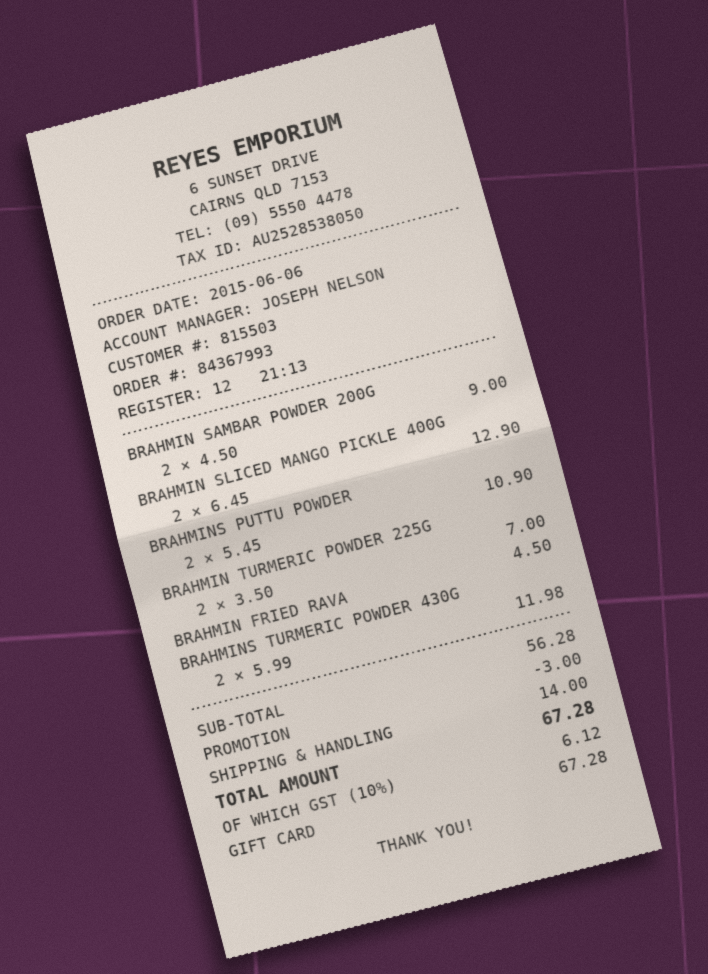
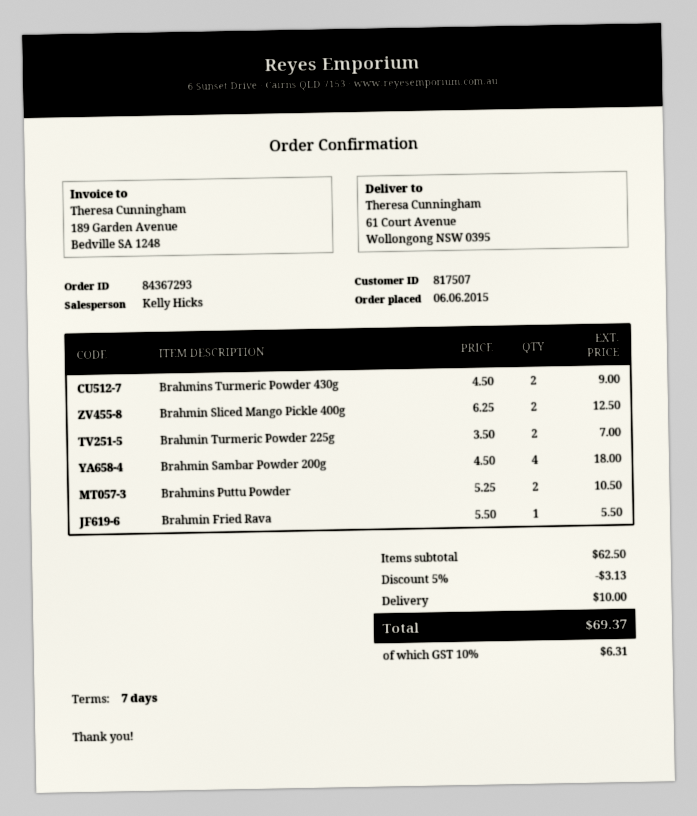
order number: 84367993 -> 84367293
customer number: 815503 -> 817507
sales rep: JOSEPH NELSON -> Kelly Hicks
BRAHMIN SAMBAR POWDER 200G: 2 x 4.50 = 9.00 -> 4 x 4.50 = 18.00
BRAHMIN SLICED MANGO PICKLE 400G: 2 x 6.45 = 12.90 -> 2 x 6.25 = 12.50
BRAHMINS PUTTU POWDER: 2 x 5.45 = 10.90 -> 2 x 5.25 = 10.50
BRAHMIN FRIED RAVA: 1 x 4.50 = 4.50 -> 1 x 5.50 = 5.50
BRAHMINS TURMERIC POWDER 430G: 2 x 5.99 = 11.98 -> 2 x 4.50 = 9.00
subtotal: 56.28 -> 62.50
discount: 3.00 -> 3.13
shipping: 14.00 -> 10.00
tax: 10% = 6.12 -> 10% = 6.31
total: 67.28 -> 69.37

